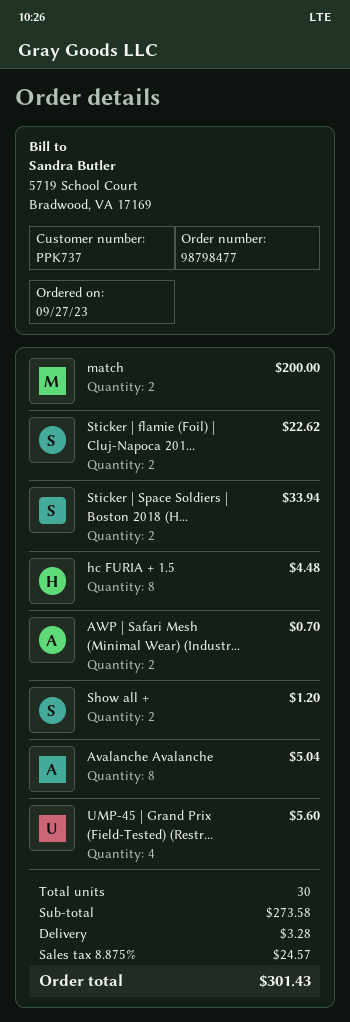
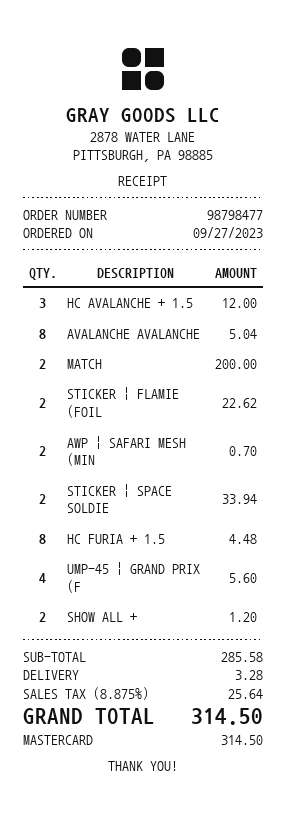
HC AVALANCHE + 1.5: none -> 3 for 12.00
subtotal: 273.58 -> 285.58
tax: 8.875% = 24.57 -> 8.875% = 25.64
total: 301.43 -> 314.50

